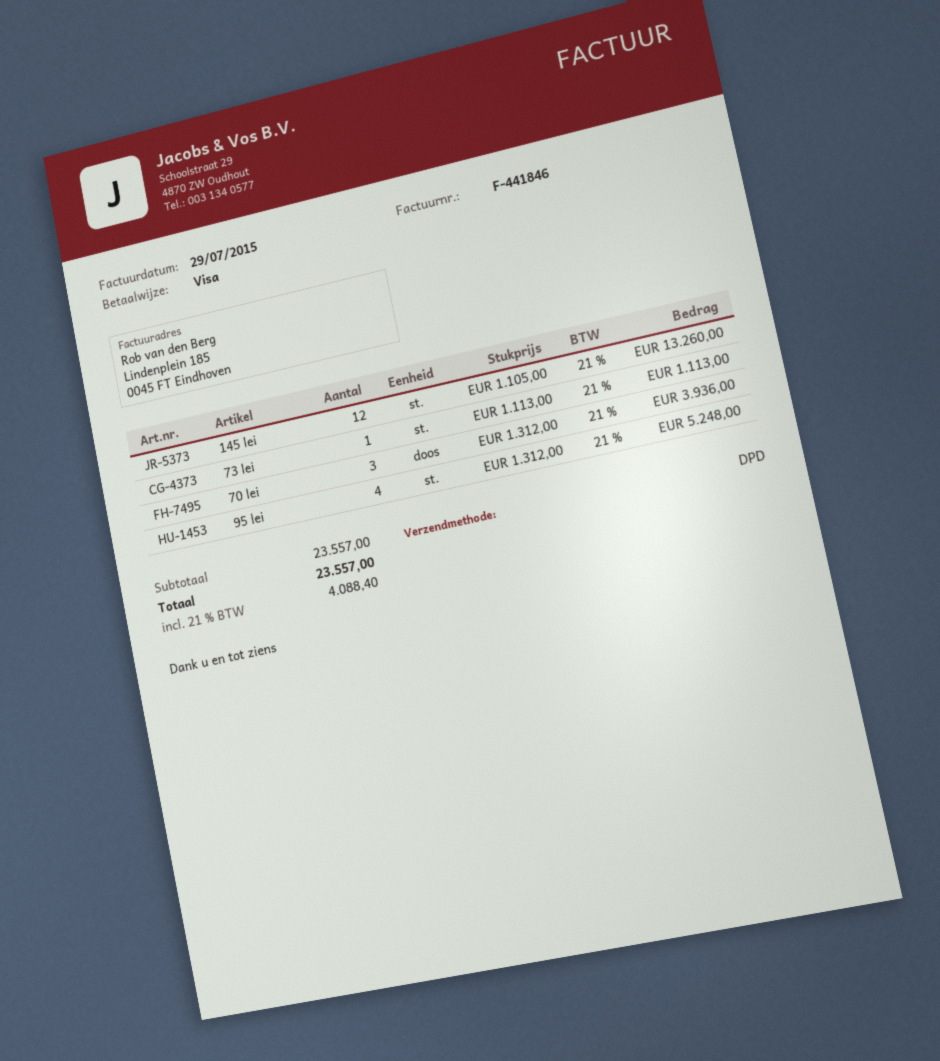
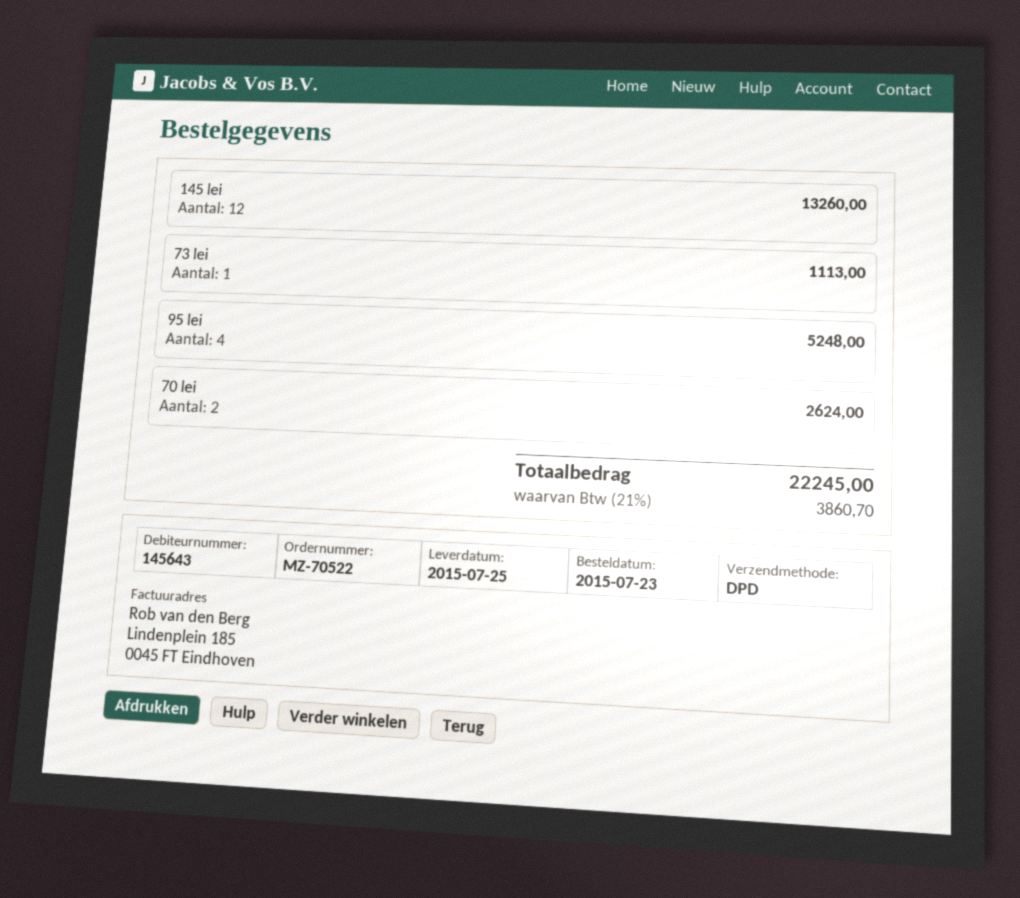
70 lei: 3 for 3936.00 -> 2 for 2624.00
tax: 21% = 4088.40 -> 21% = 3860.70
total: 23557.00 -> 22245.00

